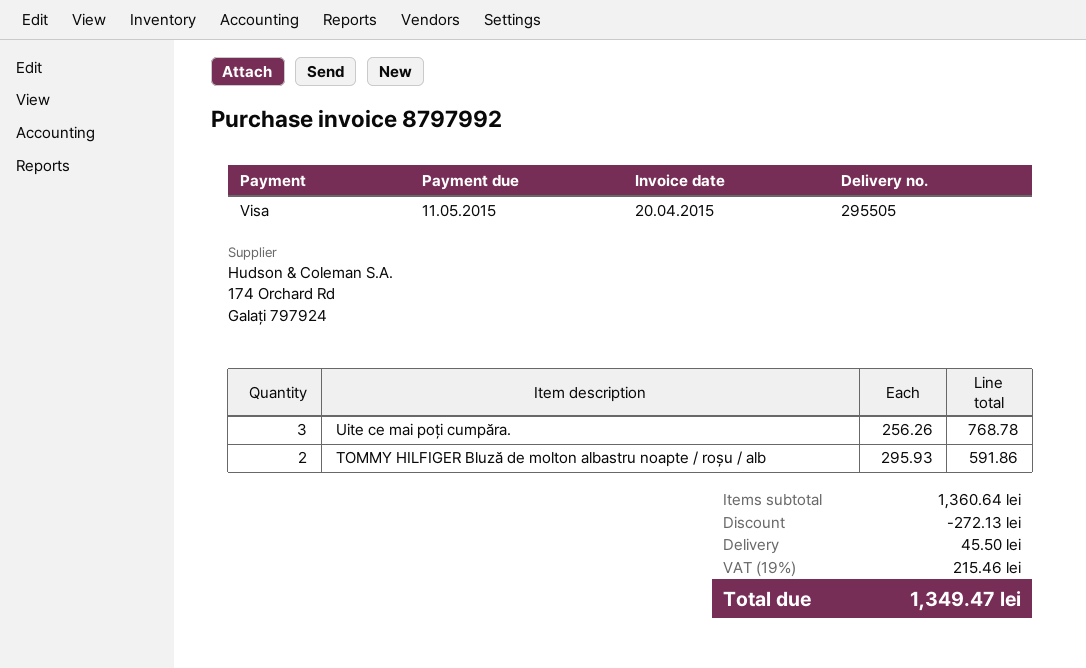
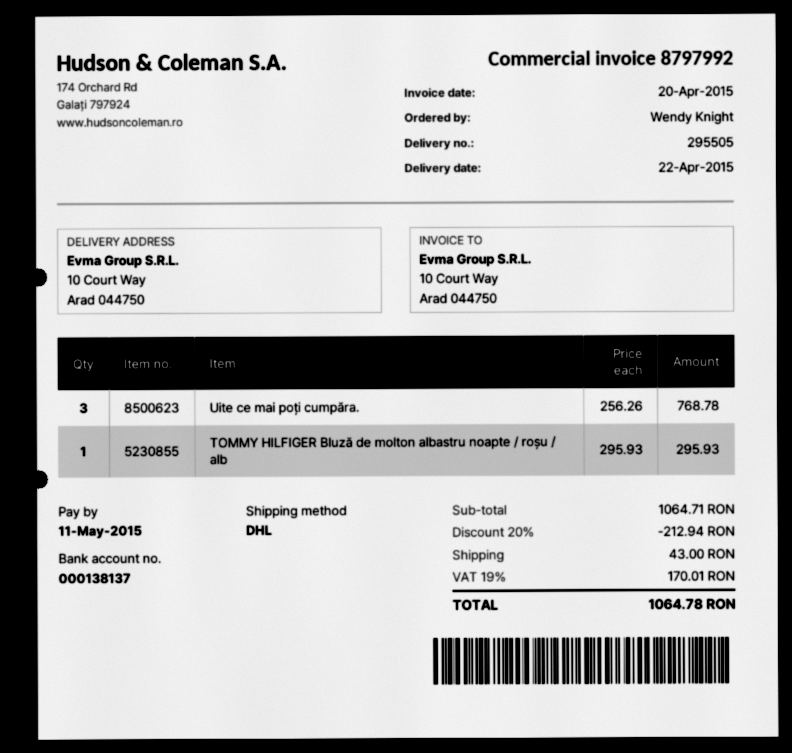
TOMMY HILFIGER Bluză de molton albastru noapte / roșu / alb: 2 x 295.93 = 591.86 -> 1 x 295.93 = 295.93
subtotal: 1360.64 -> 1064.71
discount: 272.13 -> 212.94
shipping: 45.50 -> 43.00
tax: 19% = 215.46 -> 19% = 170.01
total: 1349.47 -> 1064.78

